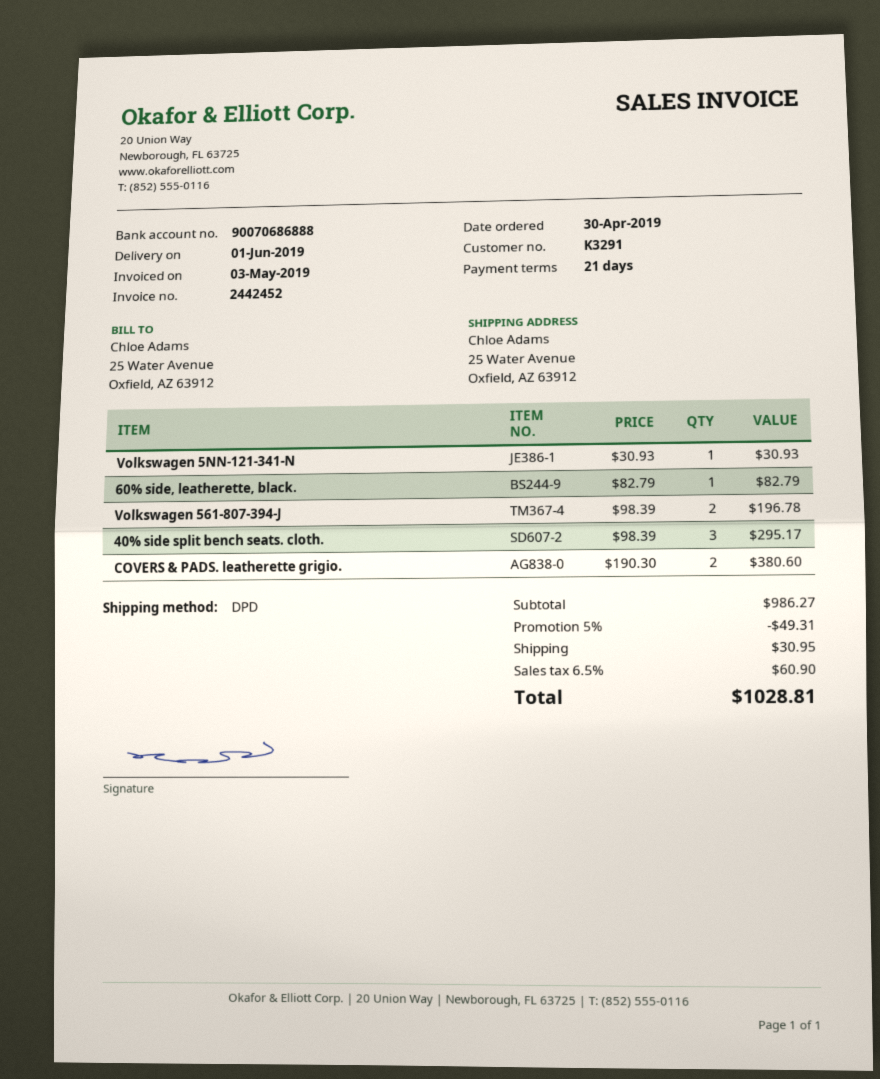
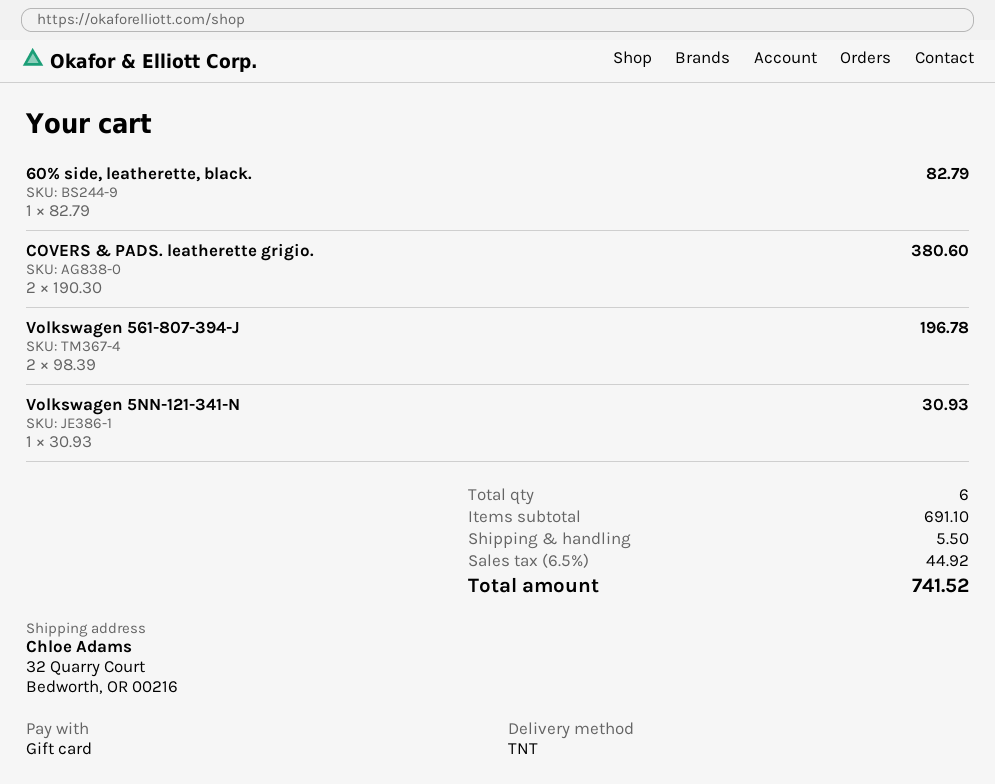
shipping method: DPD -> TNT
ship to: 25 Water Avenue, Oxfield, AZ 63912 -> 32 Quarry Court, Bedworth, OR 00216
40% side split bench seats. cloth.: 3 x 98.39 = 295.17 -> none
subtotal: 986.27 -> 691.10
discount: 5% = 49.31 -> none
shipping: 30.95 -> 5.50
tax: 6.5% = 60.90 -> 6.5% = 44.92
total: 1028.81 -> 741.52

